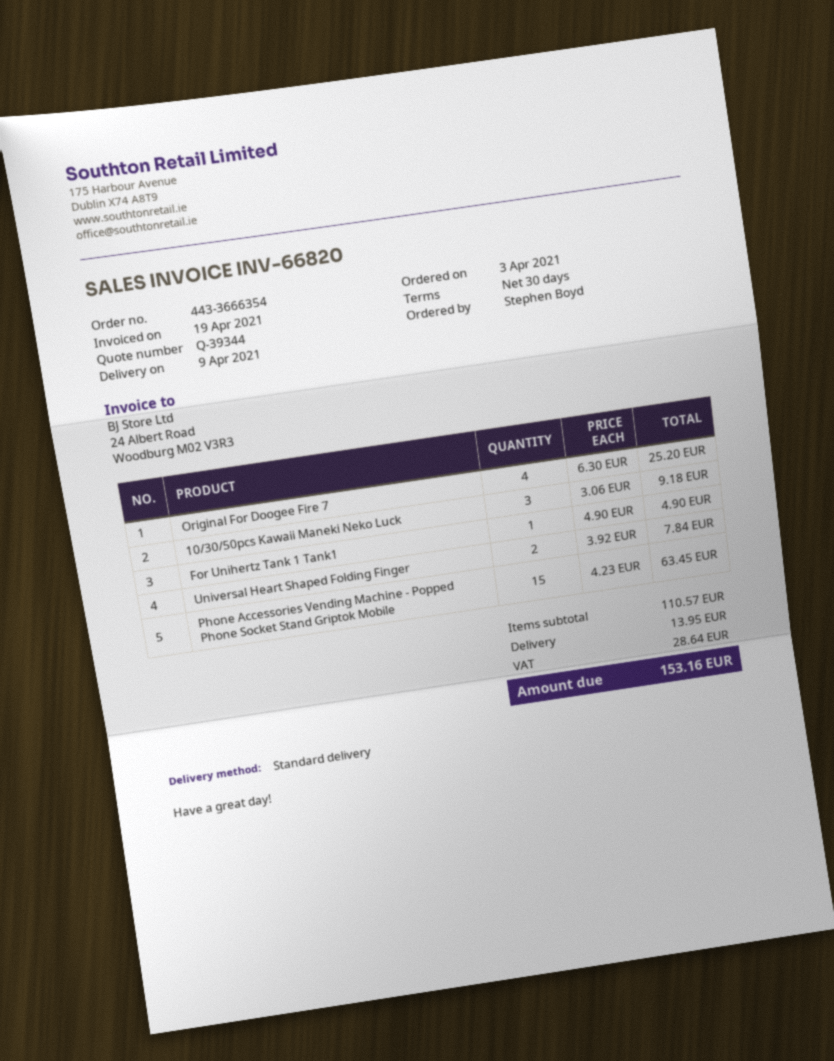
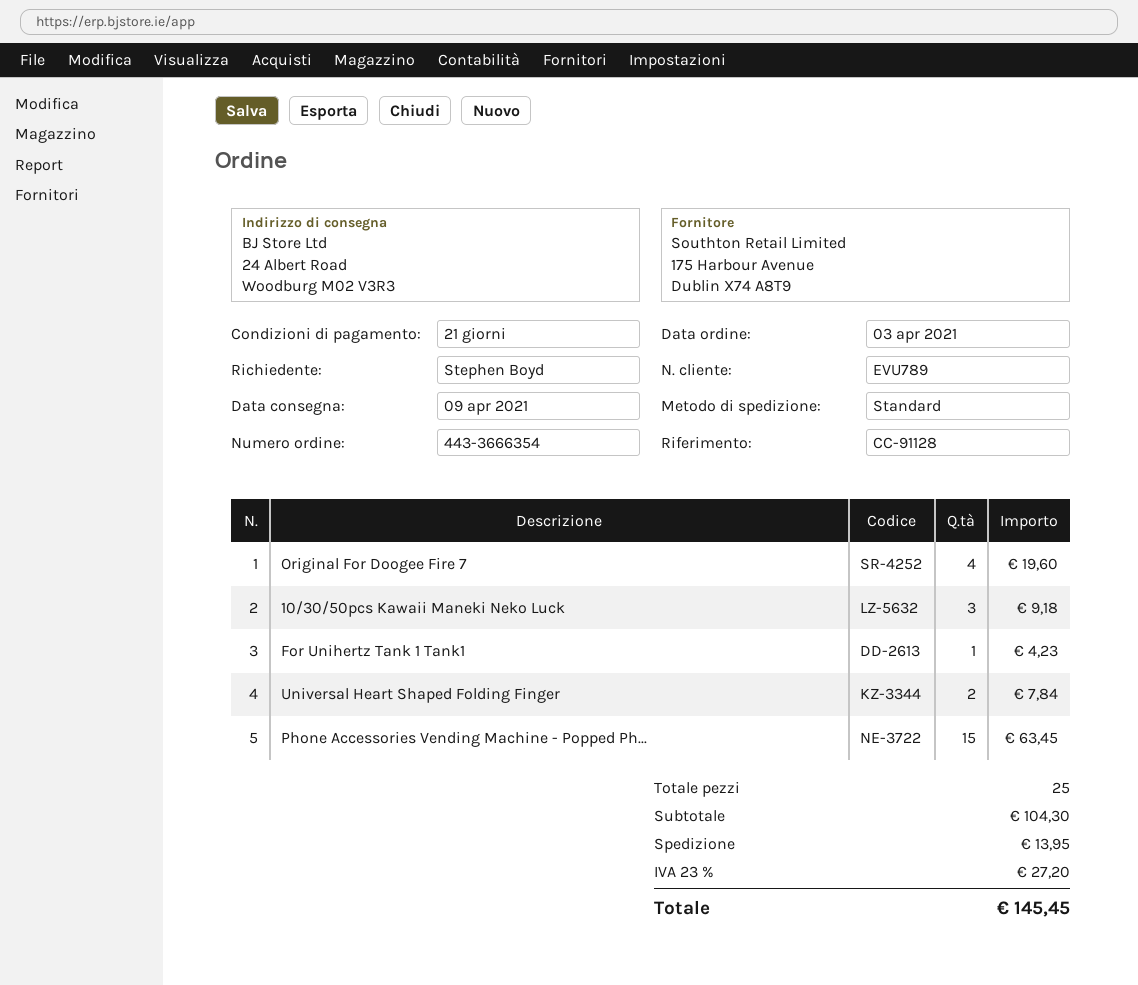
payment terms: 30 days -> 21 days
Original For Doogee Fire 7: 4 for 25.20 -> 4 for 19.60
For Unihertz Tank 1 Tank1: 1 for 4.90 -> 1 for 4.23
subtotal: 110.57 -> 104.30
tax: 28.64 -> 27.20
total: 153.16 -> 145.45

